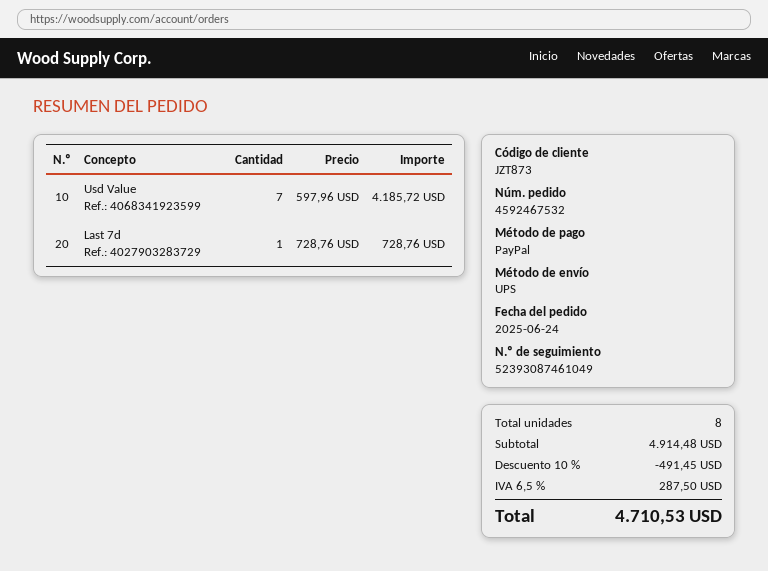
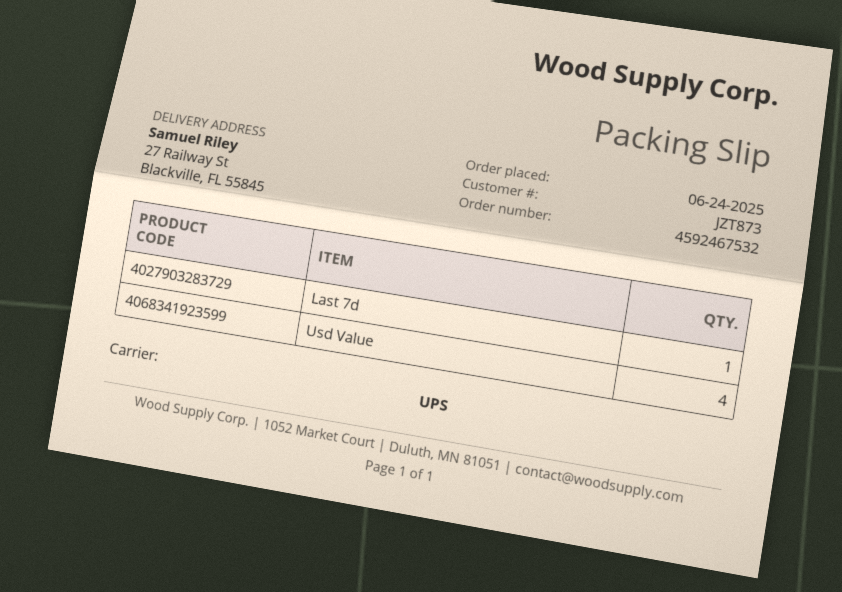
Usd Value: 7 -> 4

